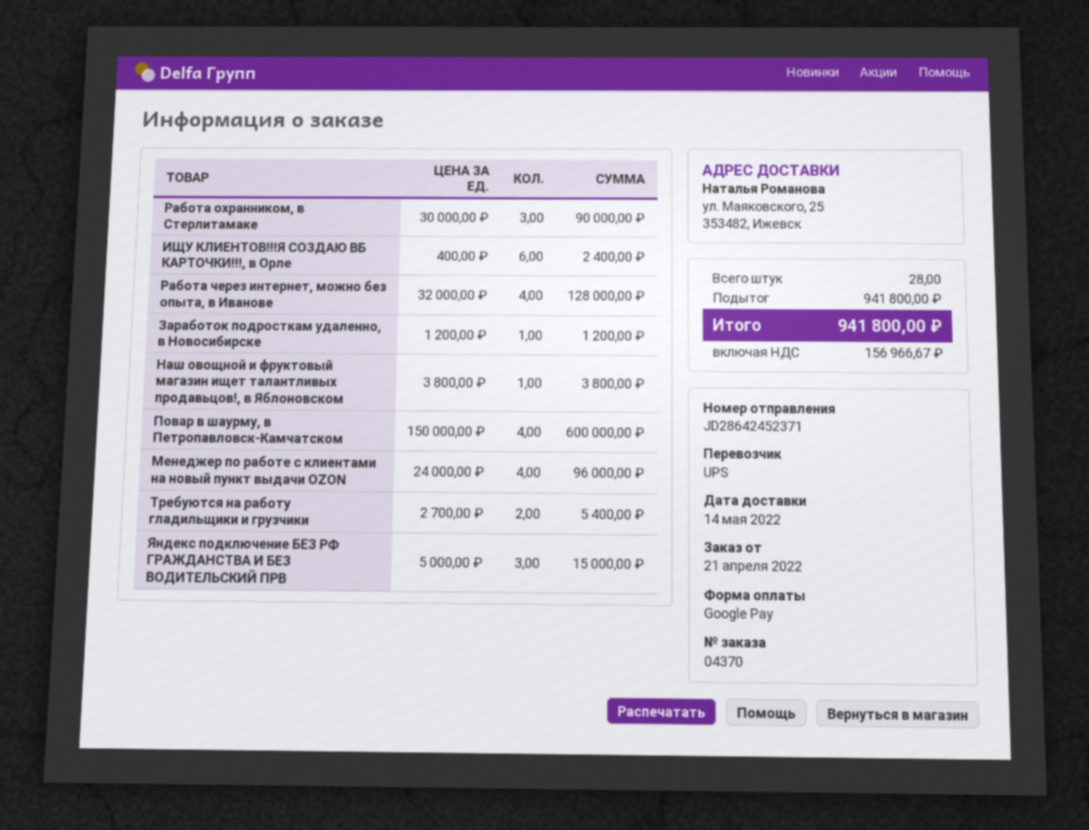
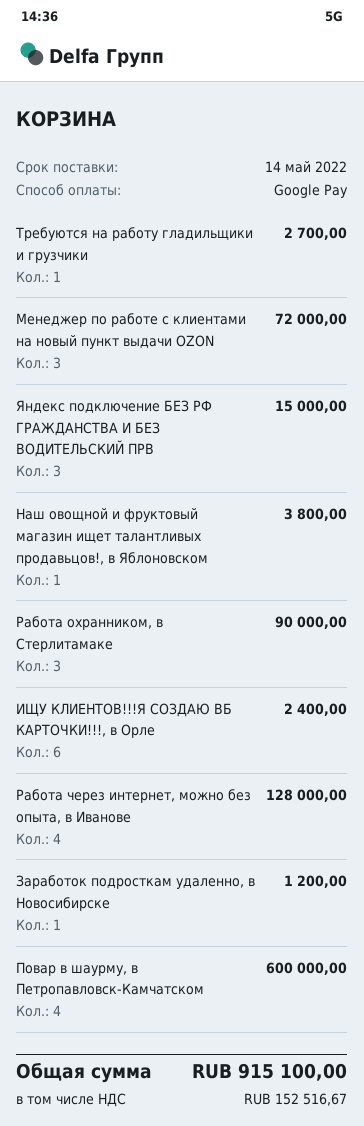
Менеджер по работе с клиентами на новый пункт выдачи OZON: 4 for 96000.00 -> 3 for 72000.00
Требуются на работу гладильщики и грузчики: 2 for 5400.00 -> 1 for 2700.00
tax: 156966.67 -> 152516.67
total: 941800.00 -> 915100.00

